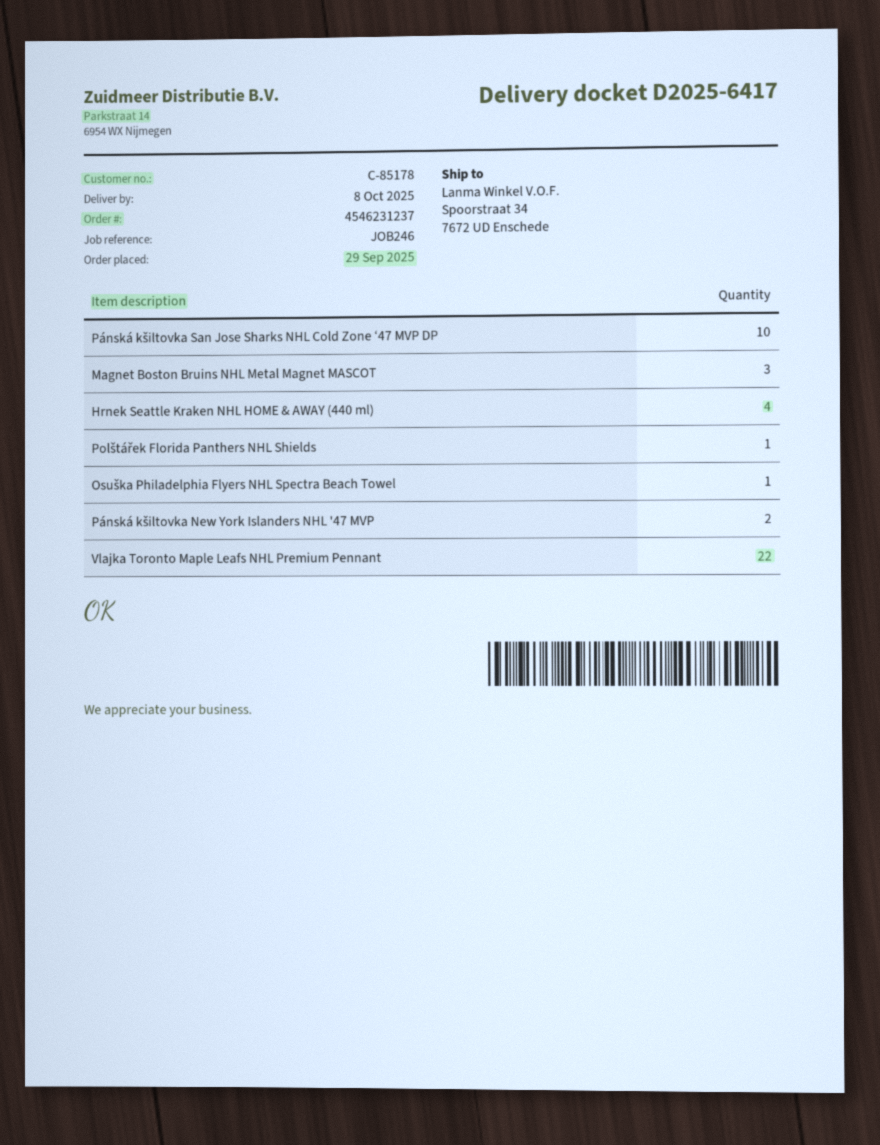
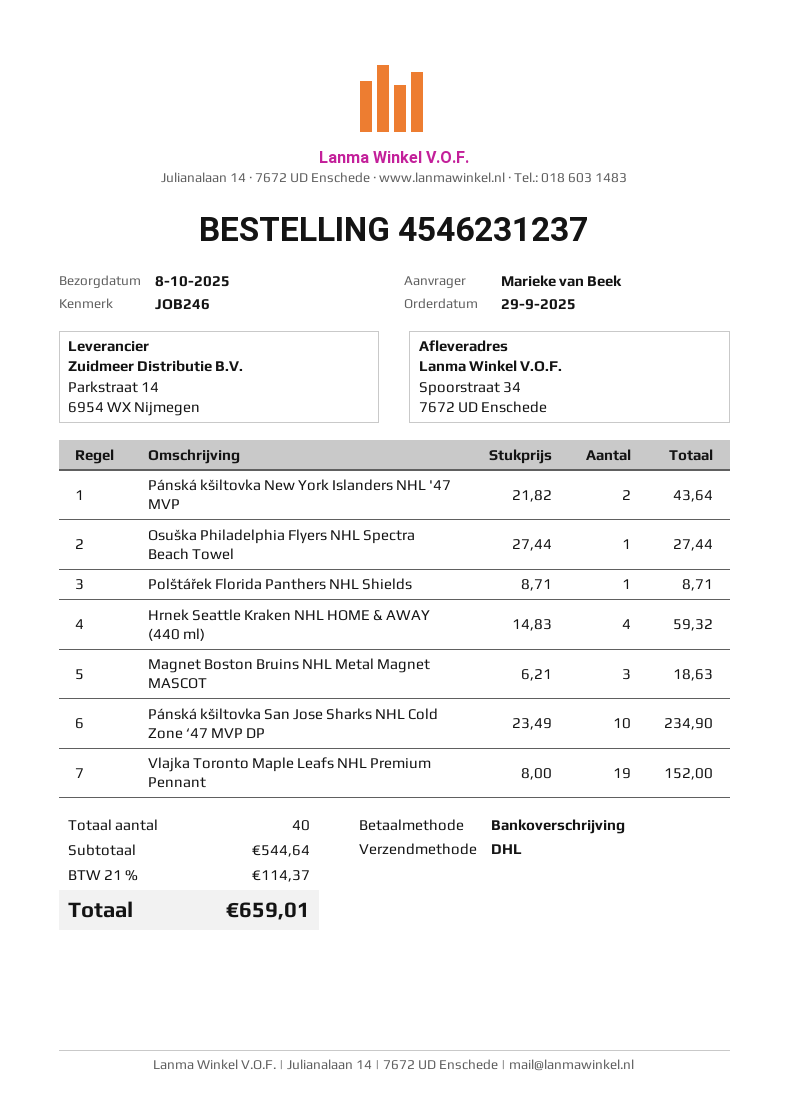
Vlajka Toronto Maple Leafs NHL Premium Pennant: 22 -> 19

